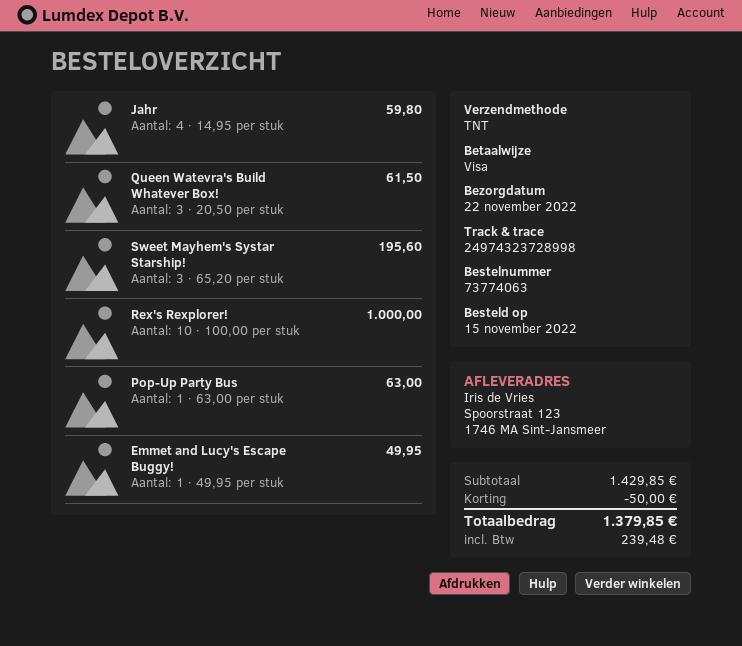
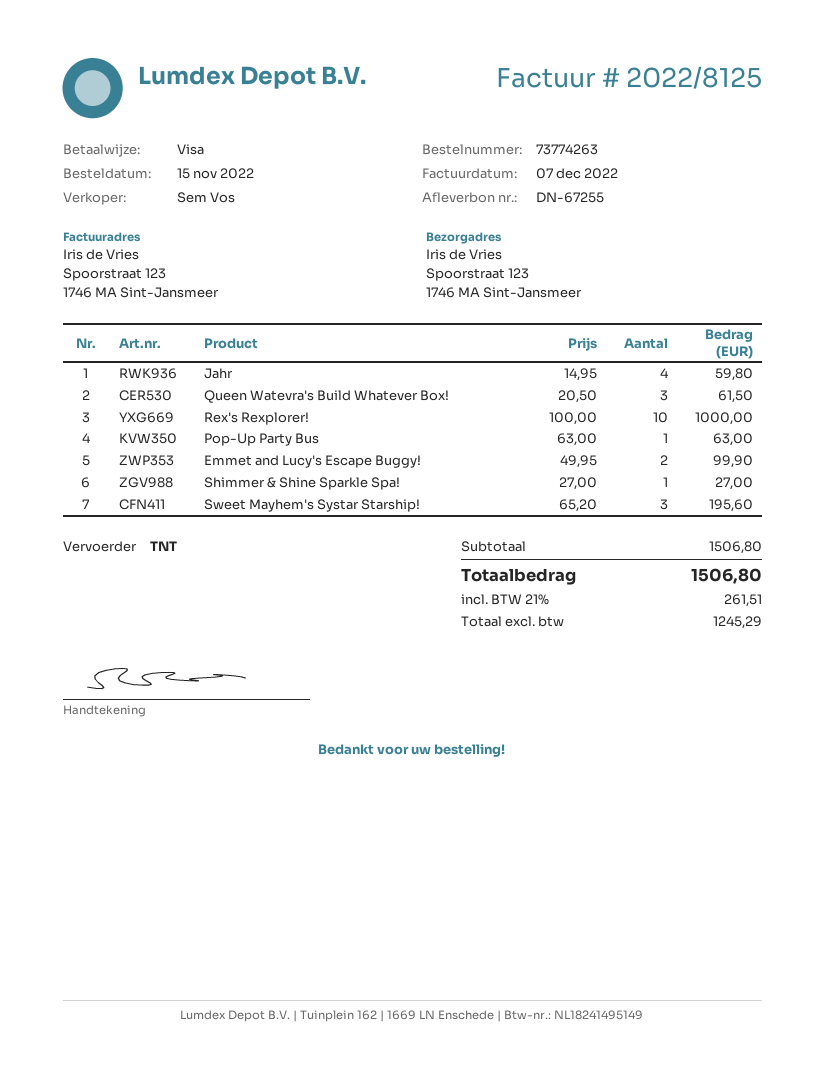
order number: 73774063 -> 73774263
Emmet and Lucy's Escape Buggy!: 1 x 49.95 = 49.95 -> 2 x 49.95 = 99.90
Shimmer & Shine Sparkle Spa!: none -> 1 x 27.00 = 27.00
subtotal: 1429.85 -> 1506.80
discount: 50.00 -> none
tax: 239.48 -> 261.51
total: 1379.85 -> 1506.80

